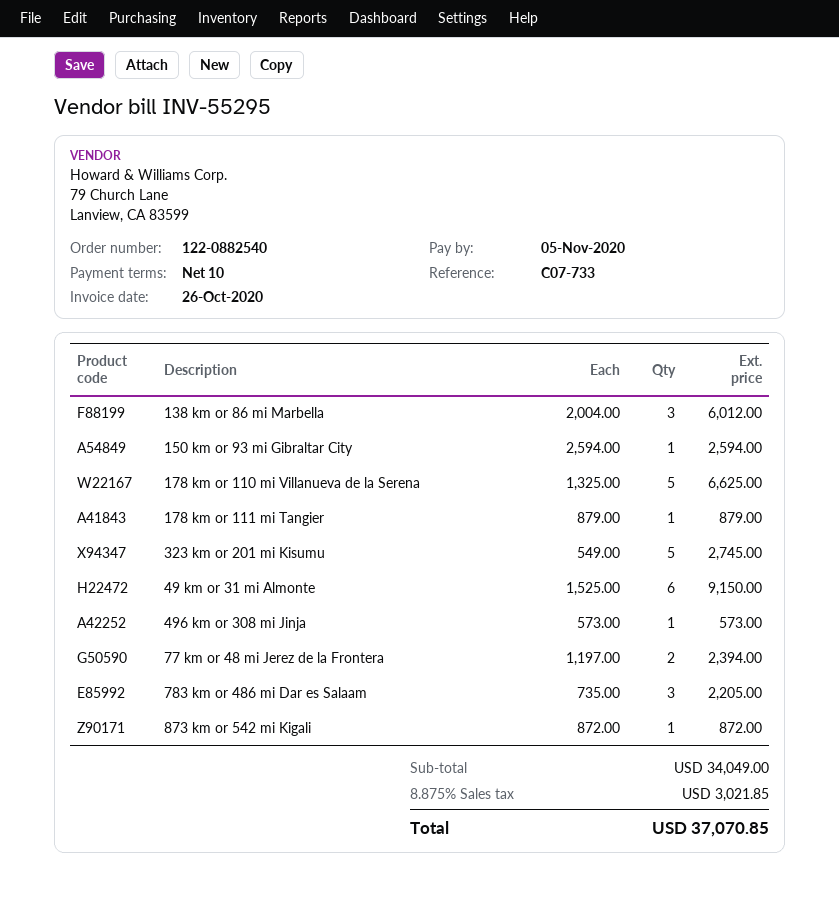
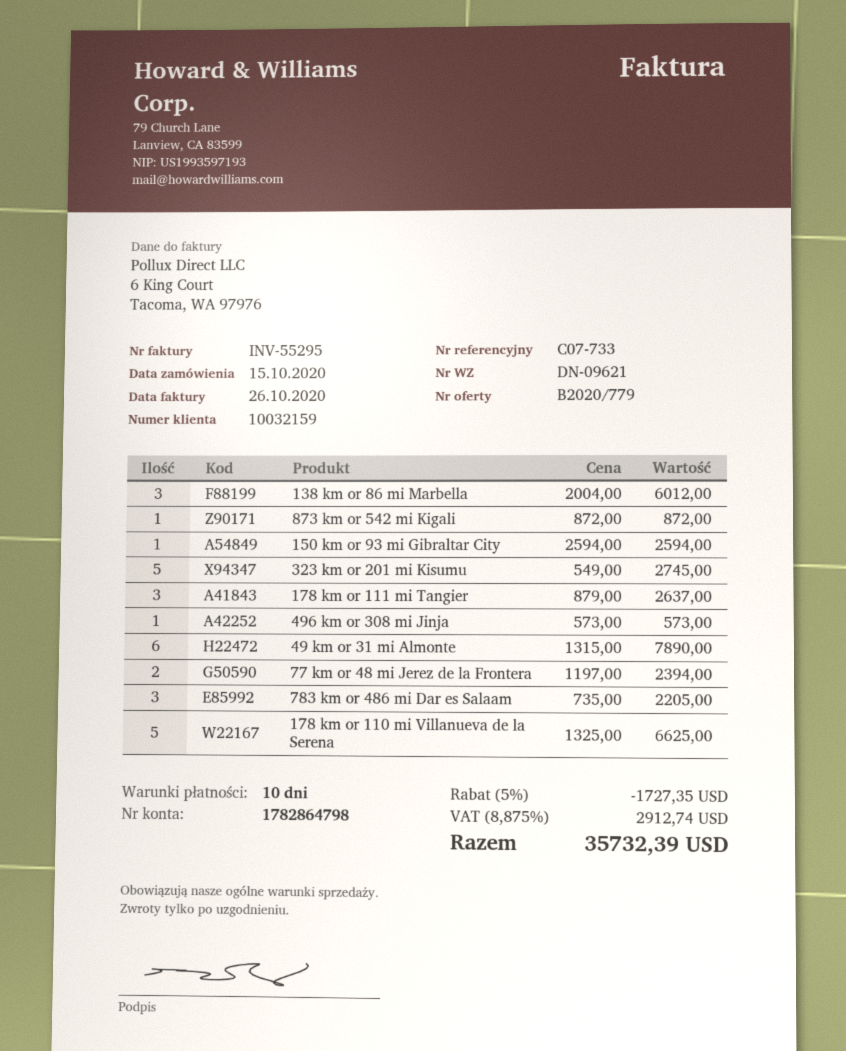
178 km or 111 mi Tangier: 1 x 879.00 = 879.00 -> 3 x 879.00 = 2637.00
49 km or 31 mi Almonte: 6 x 1525.00 = 9150.00 -> 6 x 1315.00 = 7890.00
discount: none -> 5% = 1727.35
tax: 8.875% = 3021.85 -> 8.875% = 2912.74
total: 37070.85 -> 35732.39

